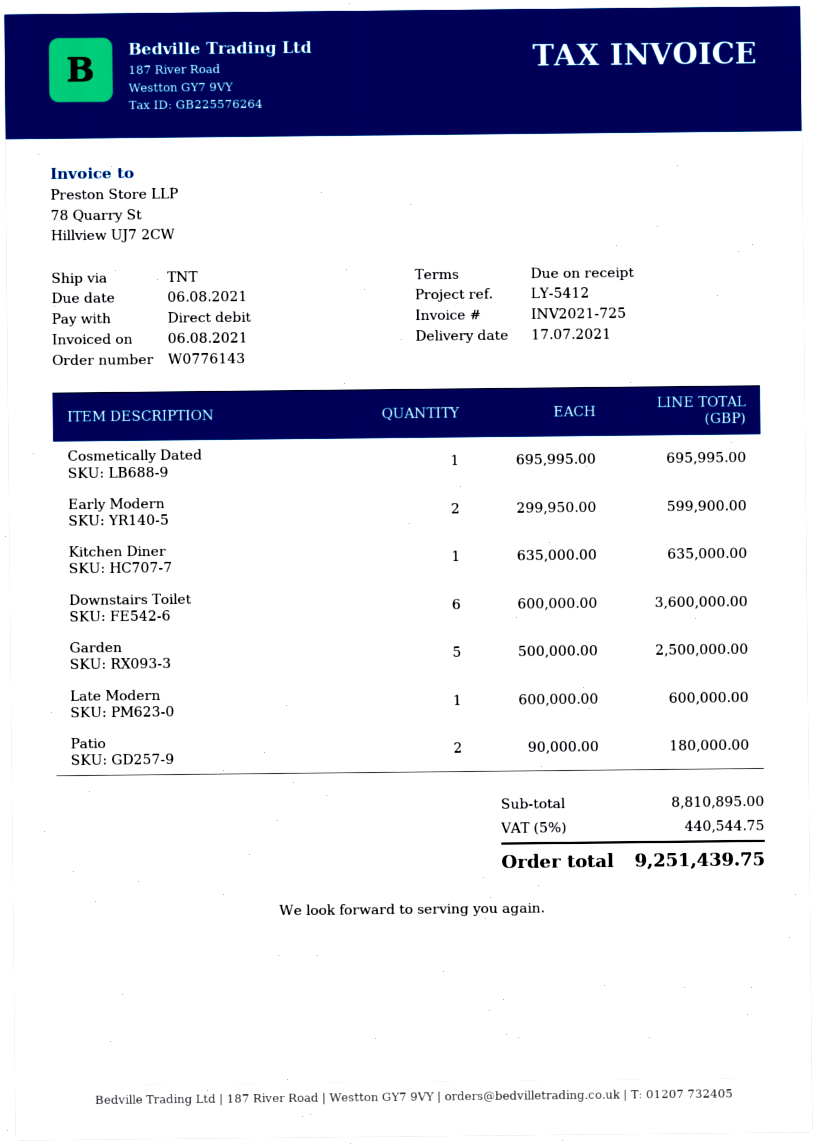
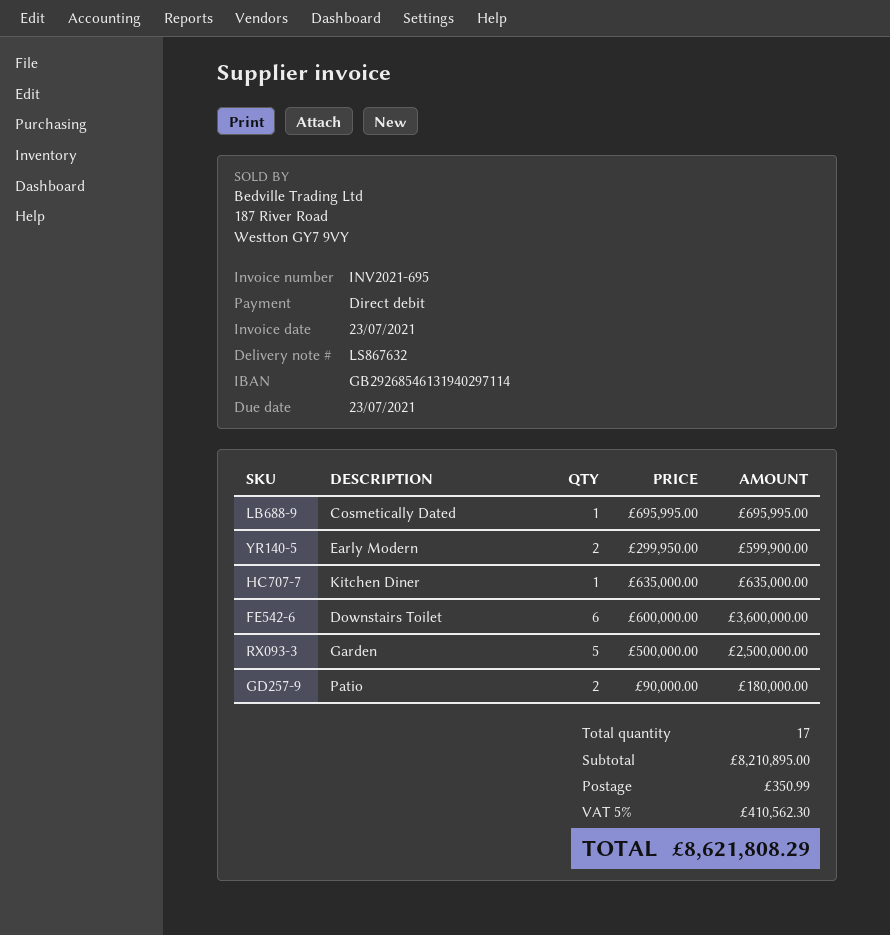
invoice number: INV2021-725 -> INV2021-695
invoice date: 2021-08-06 -> 2021-07-23
due date: 2021-08-06 -> 2021-07-23
Late Modern: 1 x 600000.00 = 600000.00 -> none
subtotal: 8810895.00 -> 8210895.00
shipping: none -> 350.99
tax: 5% = 440544.75 -> 5% = 410562.30
total: 9251439.75 -> 8621808.29

